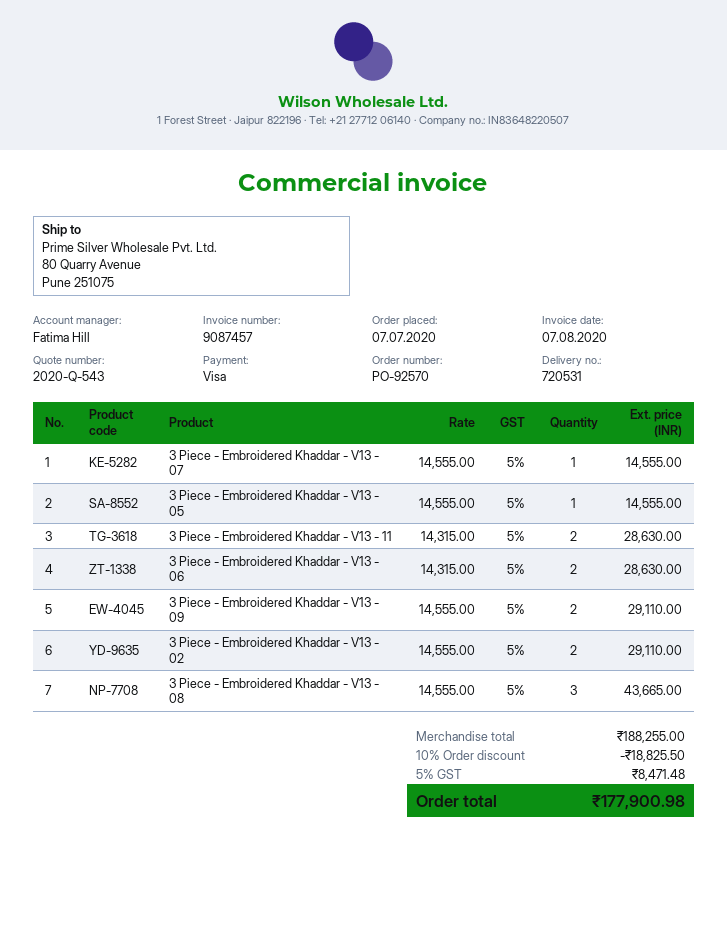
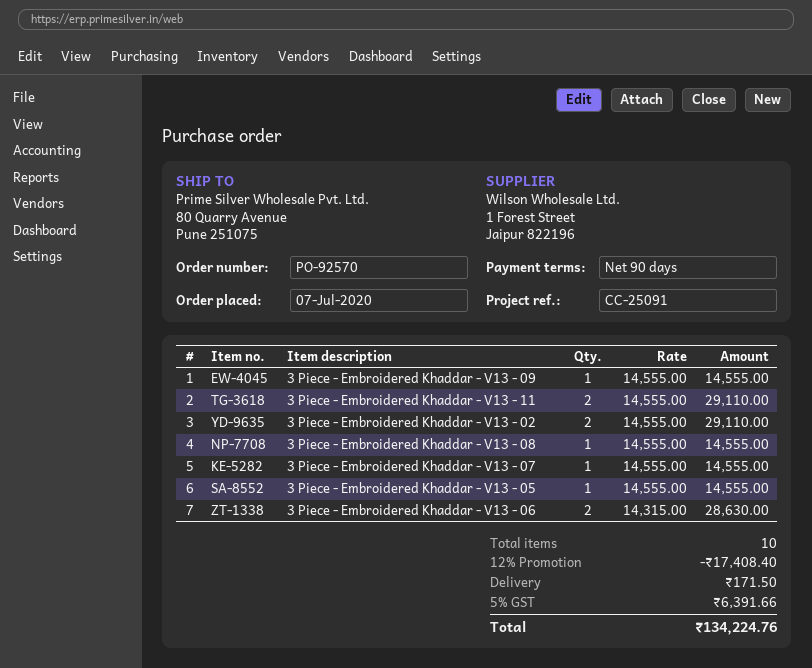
3 Piece - Embroidered Khaddar - V13 - 11: 2 x 14315.00 = 28630.00 -> 2 x 14555.00 = 29110.00
3 Piece - Embroidered Khaddar - V13 - 09: 2 x 14555.00 = 29110.00 -> 1 x 14555.00 = 14555.00
3 Piece - Embroidered Khaddar - V13 - 08: 3 x 14555.00 = 43665.00 -> 1 x 14555.00 = 14555.00
discount: 10% = 18825.50 -> 12% = 17408.40
shipping: none -> 171.50
tax: 5% = 8471.48 -> 5% = 6391.66
total: 177900.98 -> 134224.76

